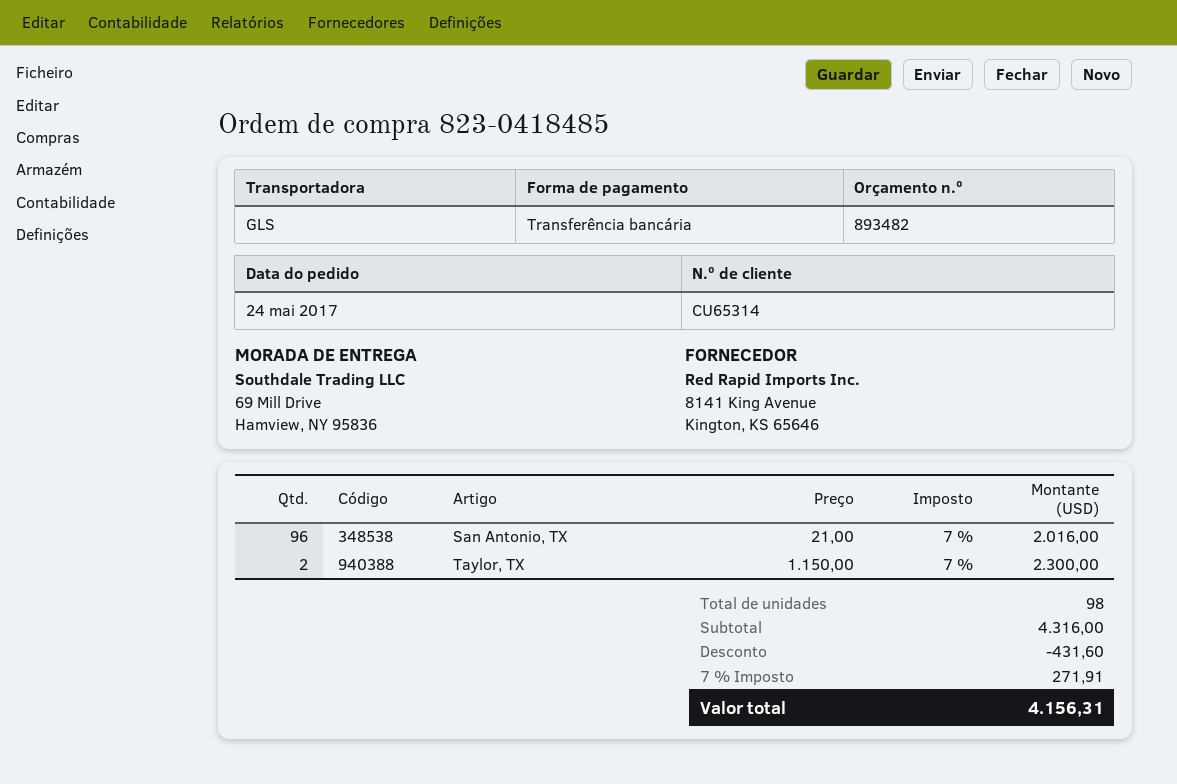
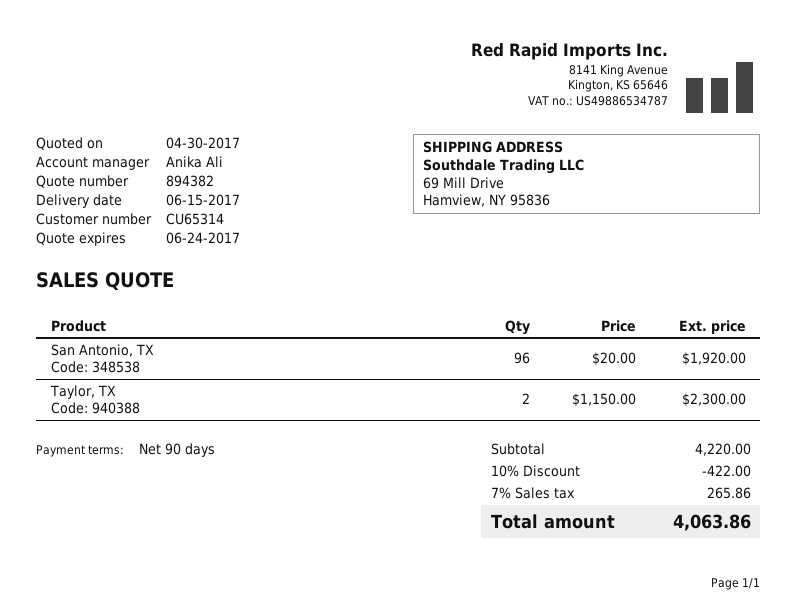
quote number: 893482 -> 894382
San Antonio, TX: 96 x 21.00 = 2016.00 -> 96 x 20.00 = 1920.00
subtotal: 4316.00 -> 4220.00
discount: 431.60 -> 422.00
tax: 7% = 271.91 -> 7% = 265.86
total: 4156.31 -> 4063.86

